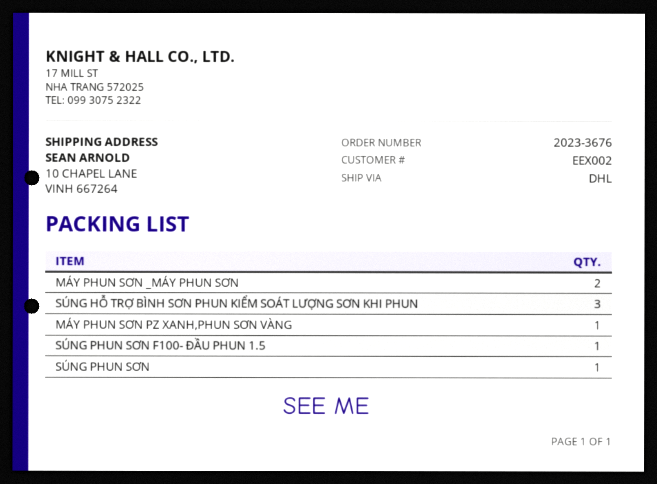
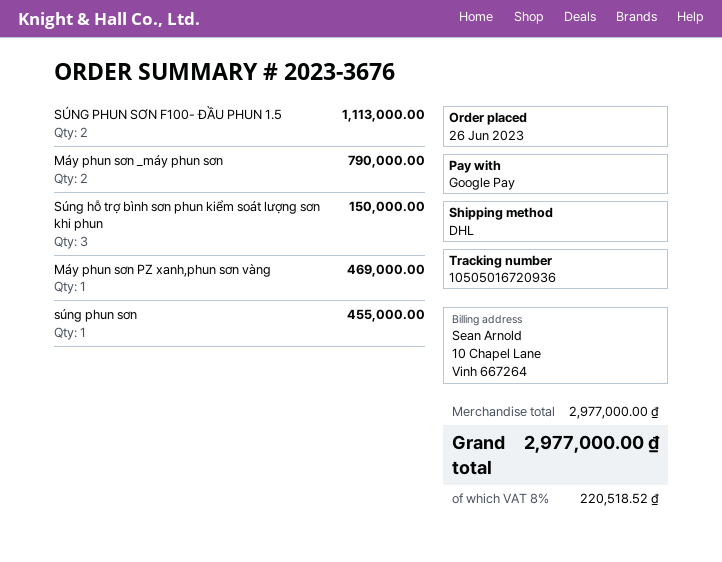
SÚNG PHUN SƠN F100- ĐẦU PHUN 1.5: 1 -> 2

